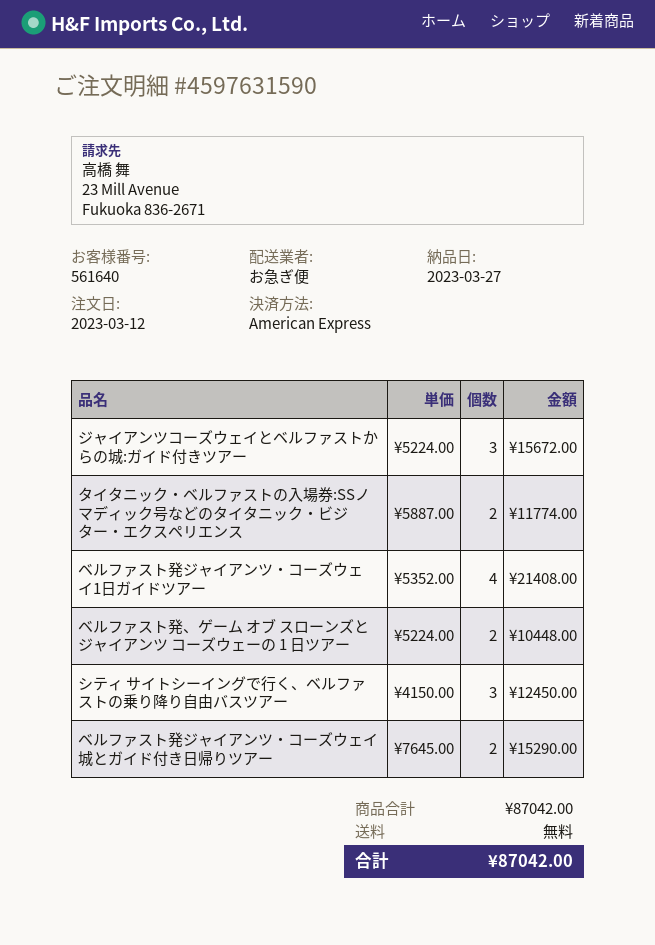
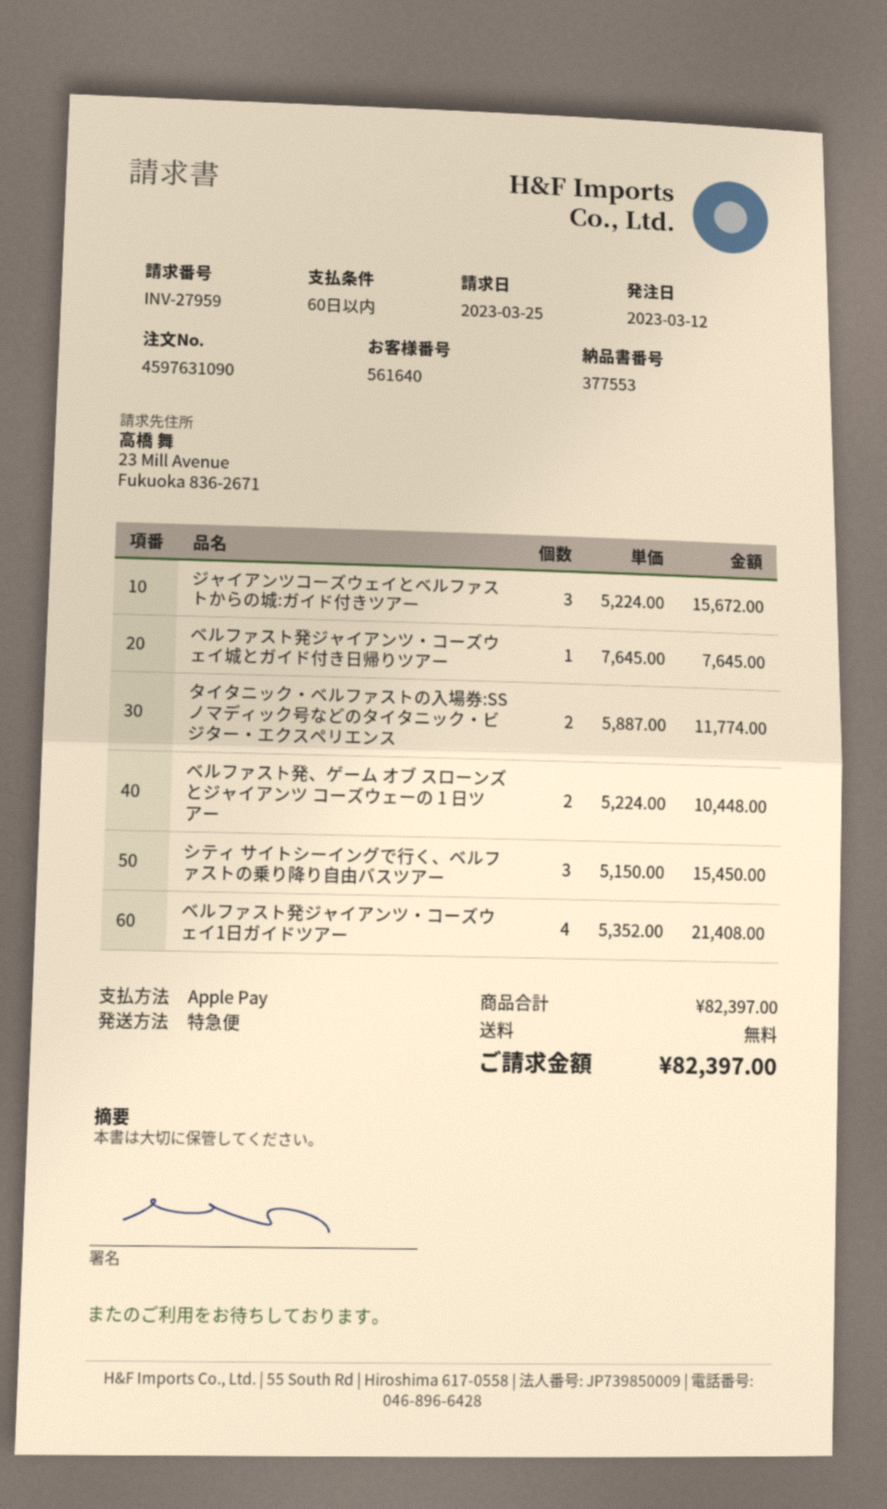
order number: 4597631590 -> 4597631090
payment method: American Express -> Apple Pay
シティ サイトシーイングで行く、ベルファストの乗り降り自由バスツアー: 3 x 4150.00 = 12450.00 -> 3 x 5150.00 = 15450.00
ベルファスト発ジャイアンツ・コーズウェイ城とガイド付き日帰りツアー: 2 x 7645.00 = 15290.00 -> 1 x 7645.00 = 7645.00
subtotal: 87042.00 -> 82397.00
total: 87042.00 -> 82397.00

